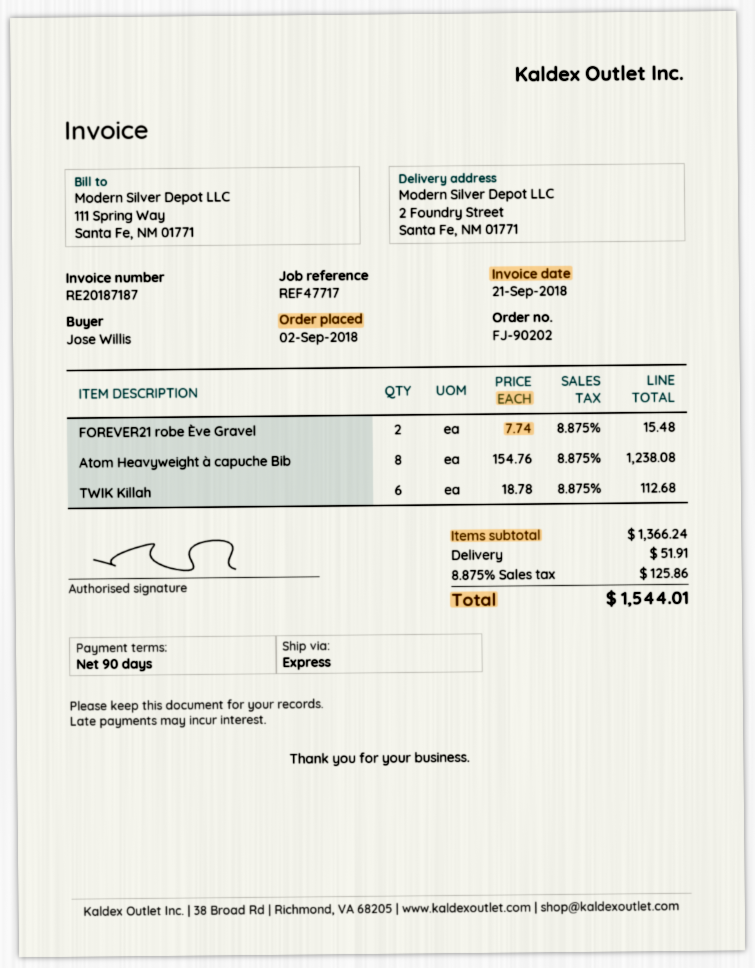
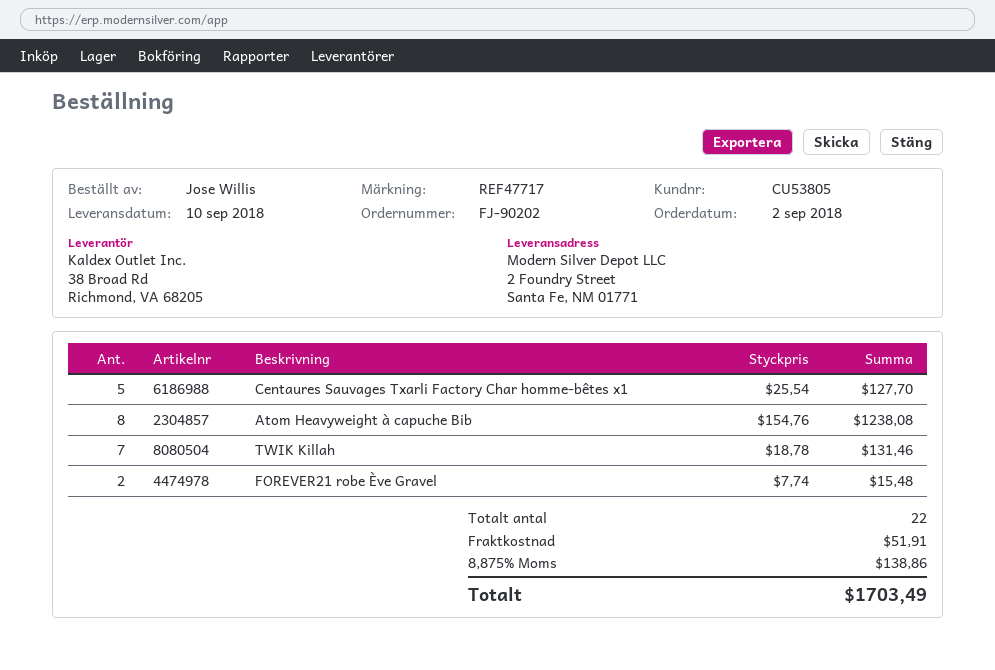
TWIK Killah: 6 x 18.78 = 112.68 -> 7 x 18.78 = 131.46
Centaures Sauvages Txarli Factory Char homme-bêtes x1: none -> 5 x 25.54 = 127.70
tax: 8.875% = 125.86 -> 8.875% = 138.86
total: 1544.01 -> 1703.49

